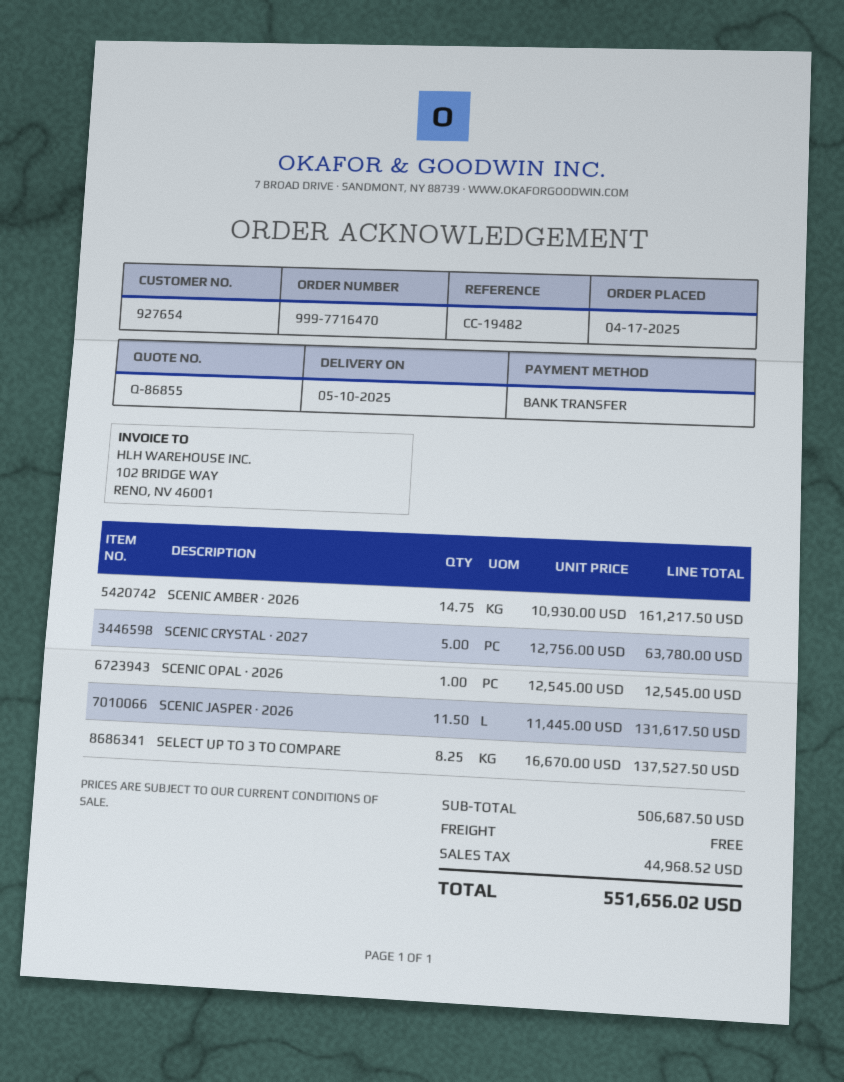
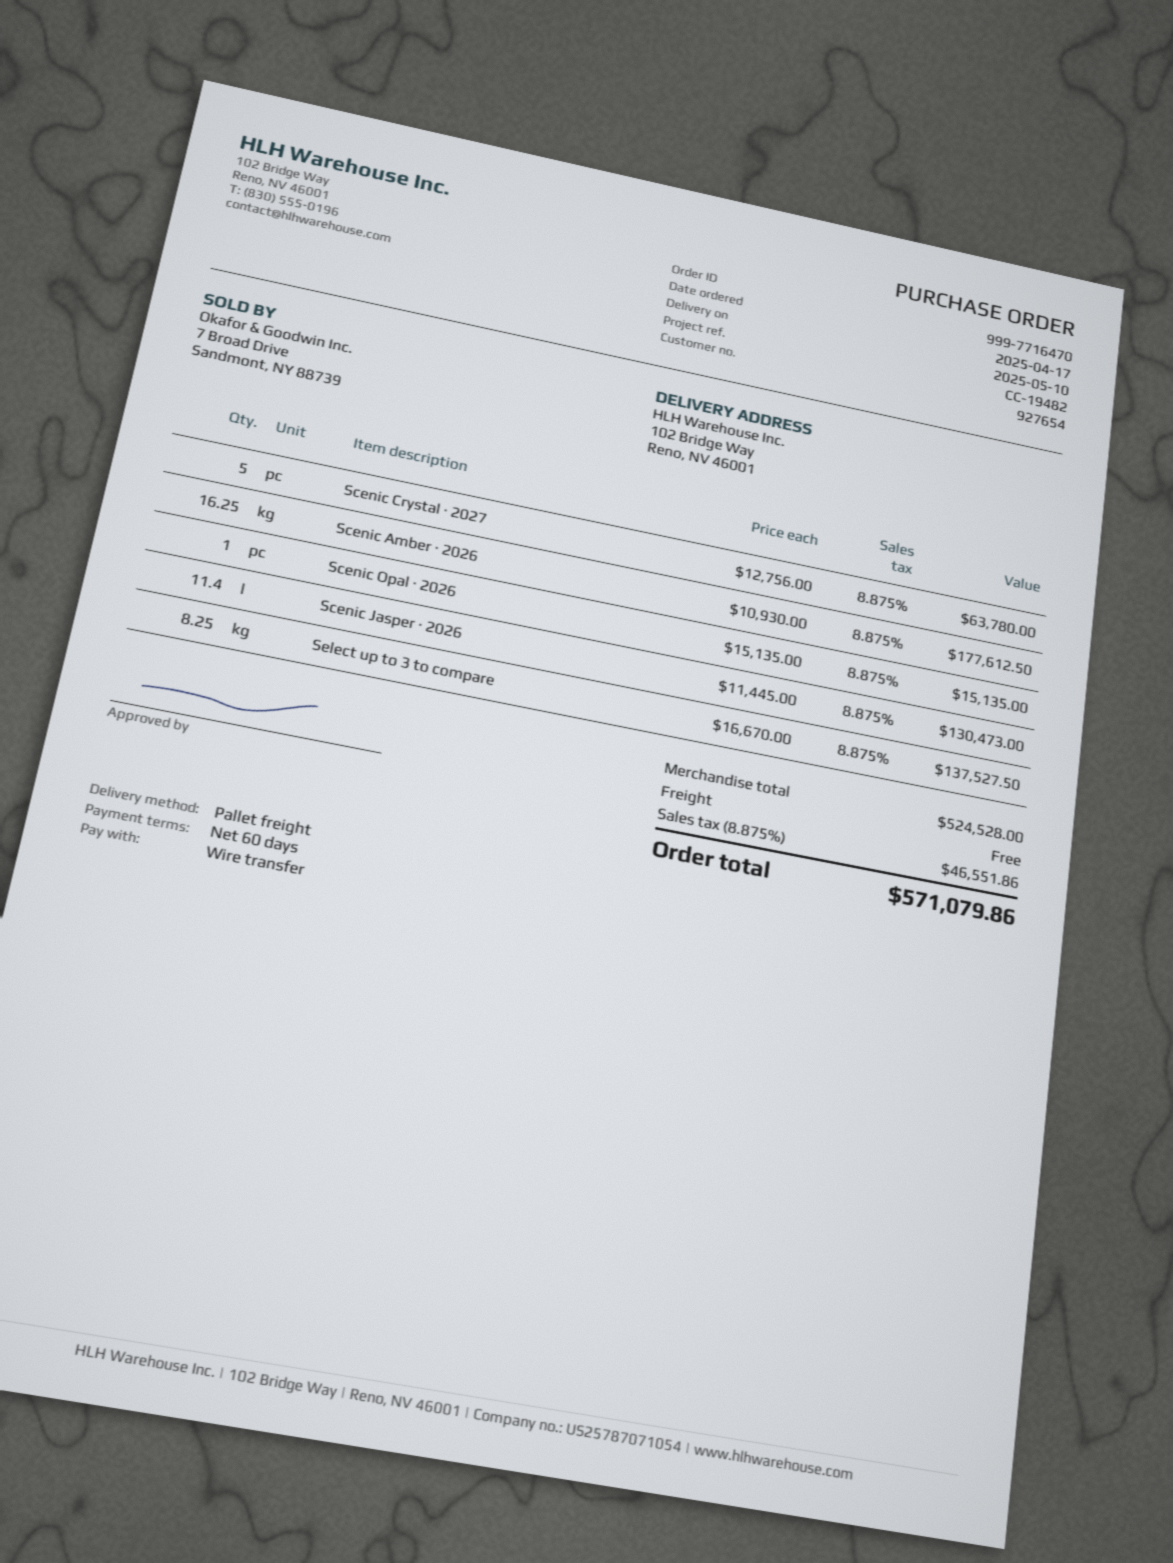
SCENIC AMBER · 2026: 14.75 x 10930.00 = 161217.50 -> 16.25 x 10930.00 = 177612.50
SCENIC OPAL · 2026: 1 x 12545.00 = 12545.00 -> 1 x 15135.00 = 15135.00
SCENIC JASPER · 2026: 11.5 x 11445.00 = 131617.50 -> 11.4 x 11445.00 = 130473.00
subtotal: 506687.50 -> 524528.00
tax: 44968.52 -> 46551.86
total: 551656.02 -> 571079.86

